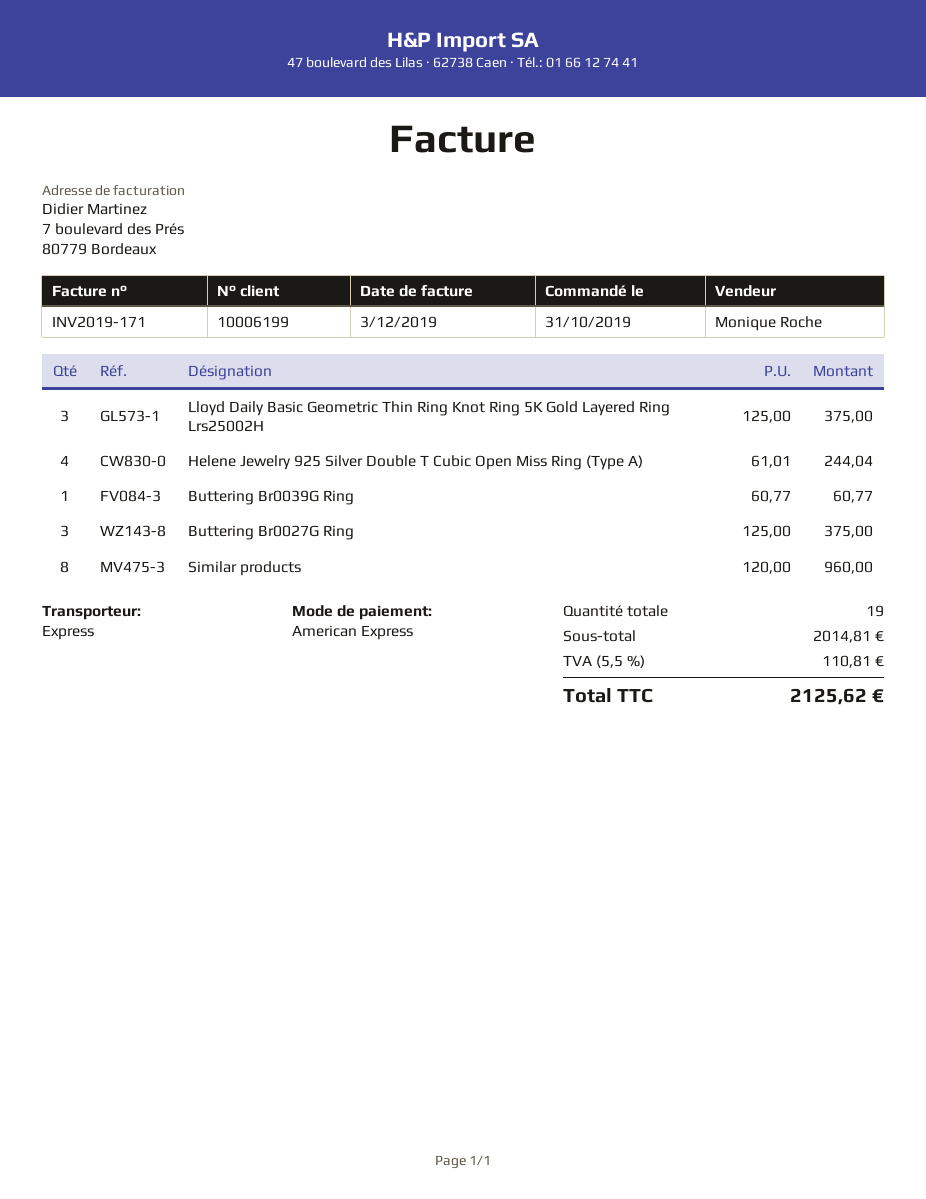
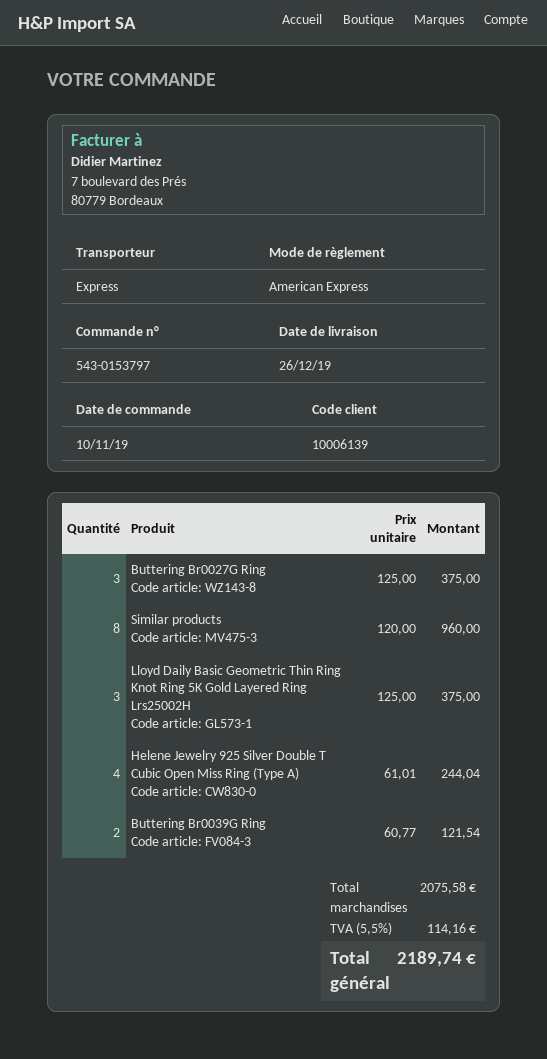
order date: 2019-10-31 -> 2019-11-10
customer number: 10006199 -> 10006139
Buttering Br0039G Ring: 1 x 60.77 = 60.77 -> 2 x 60.77 = 121.54
subtotal: 2014.81 -> 2075.58
tax: 5.5% = 110.81 -> 5.5% = 114.16
total: 2125.62 -> 2189.74

